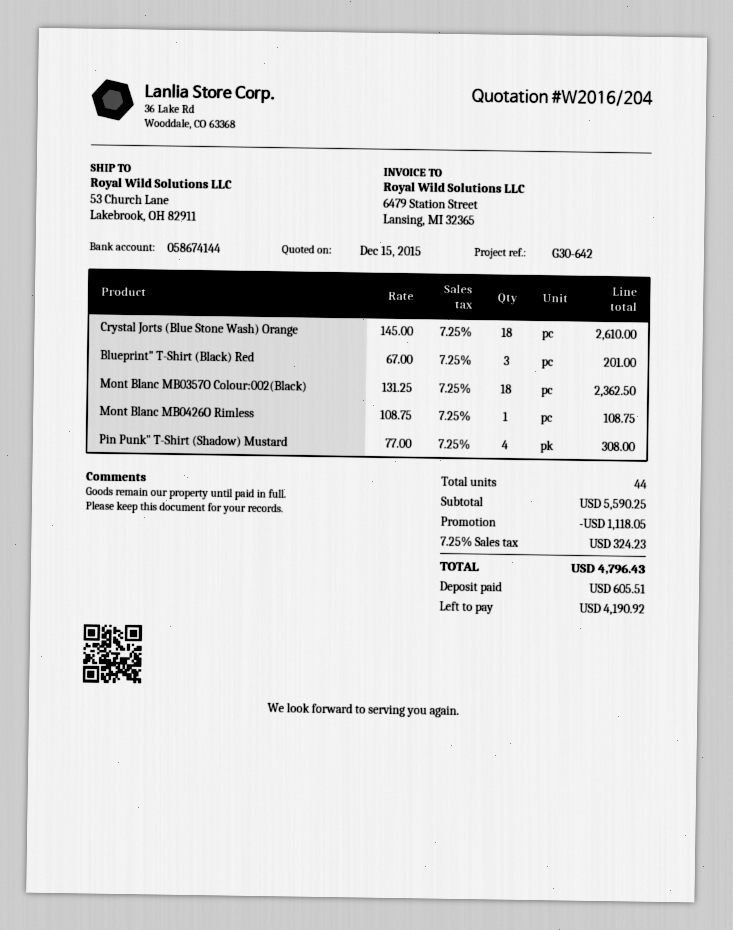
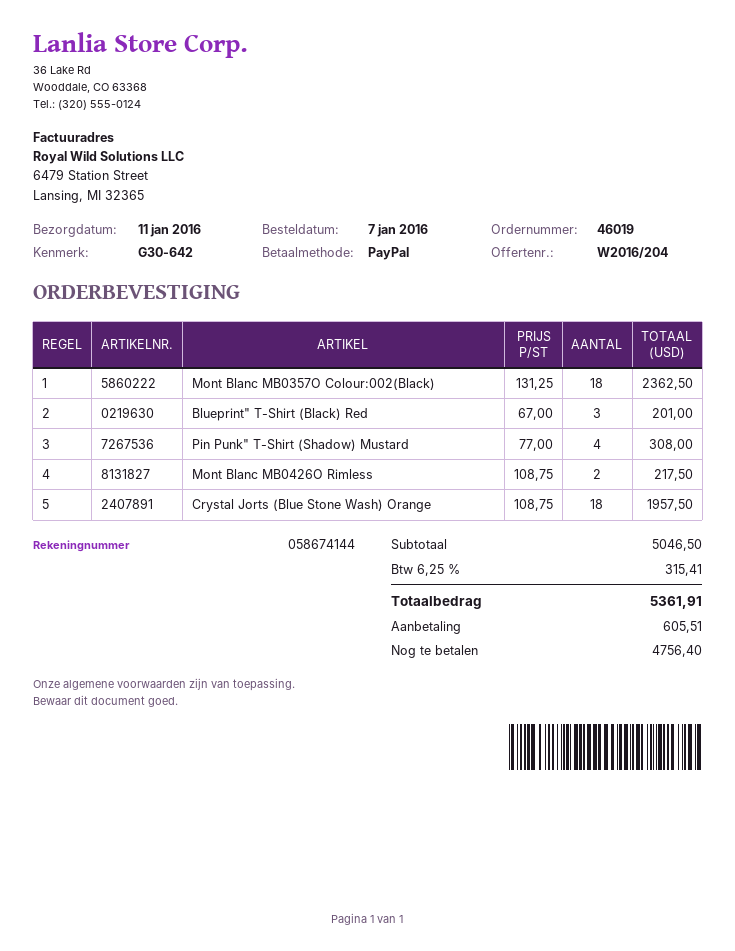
Crystal Jorts (Blue Stone Wash) Orange: 18 x 145.00 = 2610.00 -> 18 x 108.75 = 1957.50
Mont Blanc MB0426O Rimless: 1 x 108.75 = 108.75 -> 2 x 108.75 = 217.50
subtotal: 5590.25 -> 5046.50
discount: 1118.05 -> none
tax: 7.25% = 324.23 -> 6.25% = 315.41
total: 4796.43 -> 5361.91
balance: 4190.92 -> 4756.40

